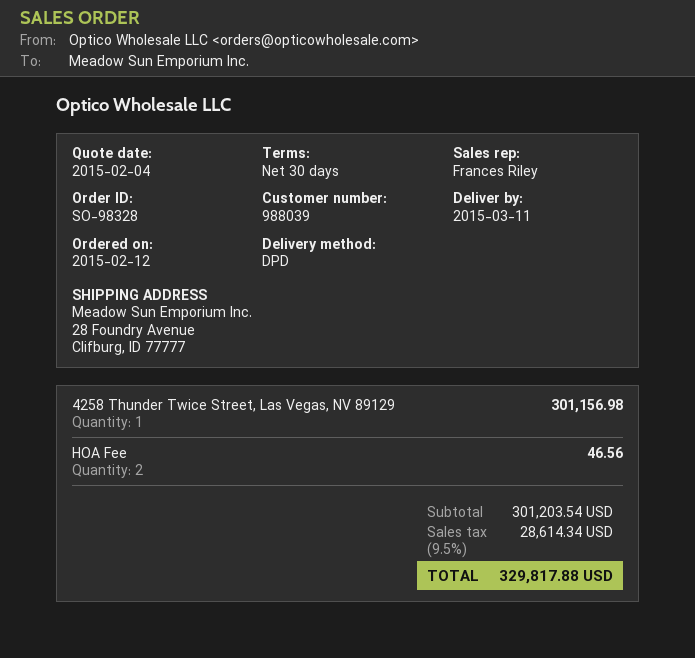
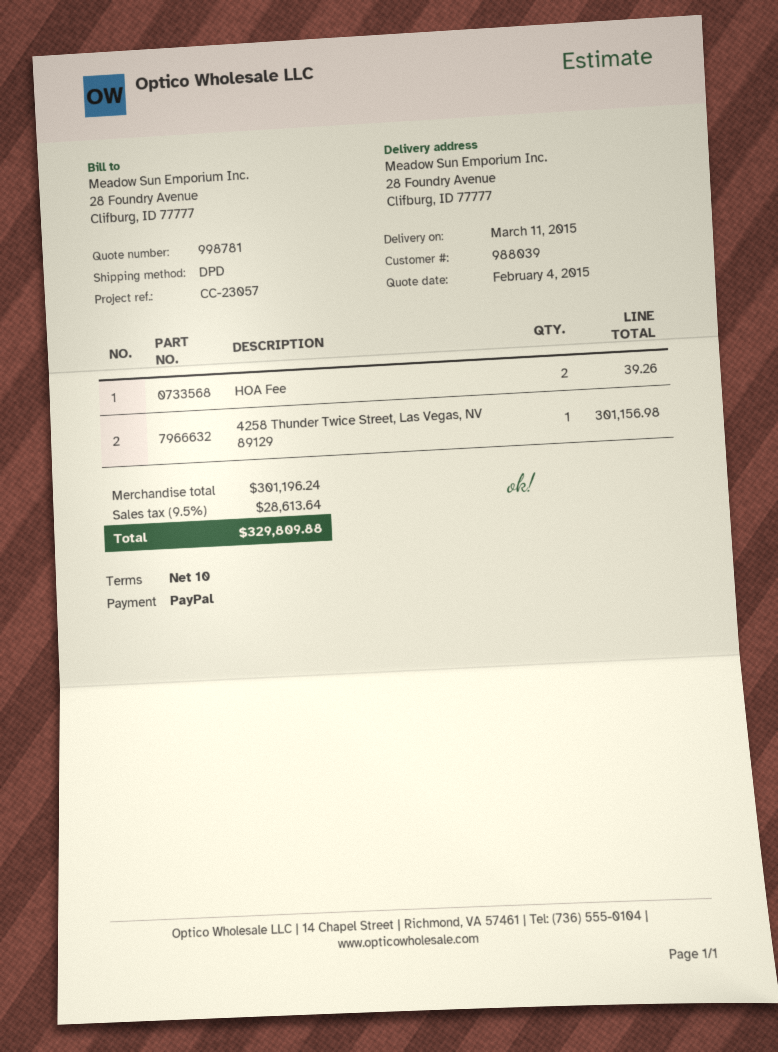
payment terms: 30 days -> 10 days
HOA Fee: 2 for 46.56 -> 2 for 39.26
subtotal: 301203.54 -> 301196.24
tax: 9.5% = 28614.34 -> 9.5% = 28613.64
total: 329817.88 -> 329809.88

